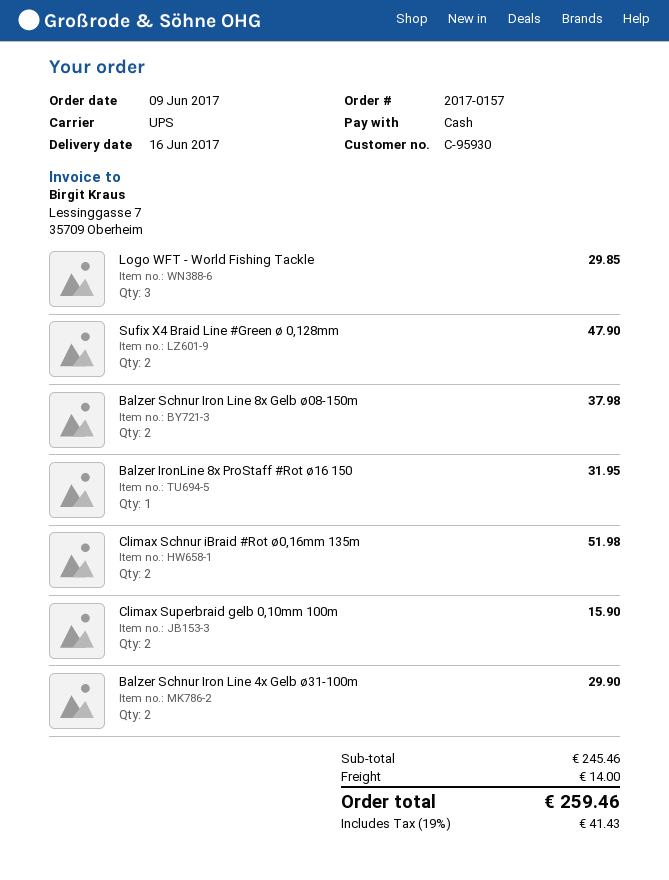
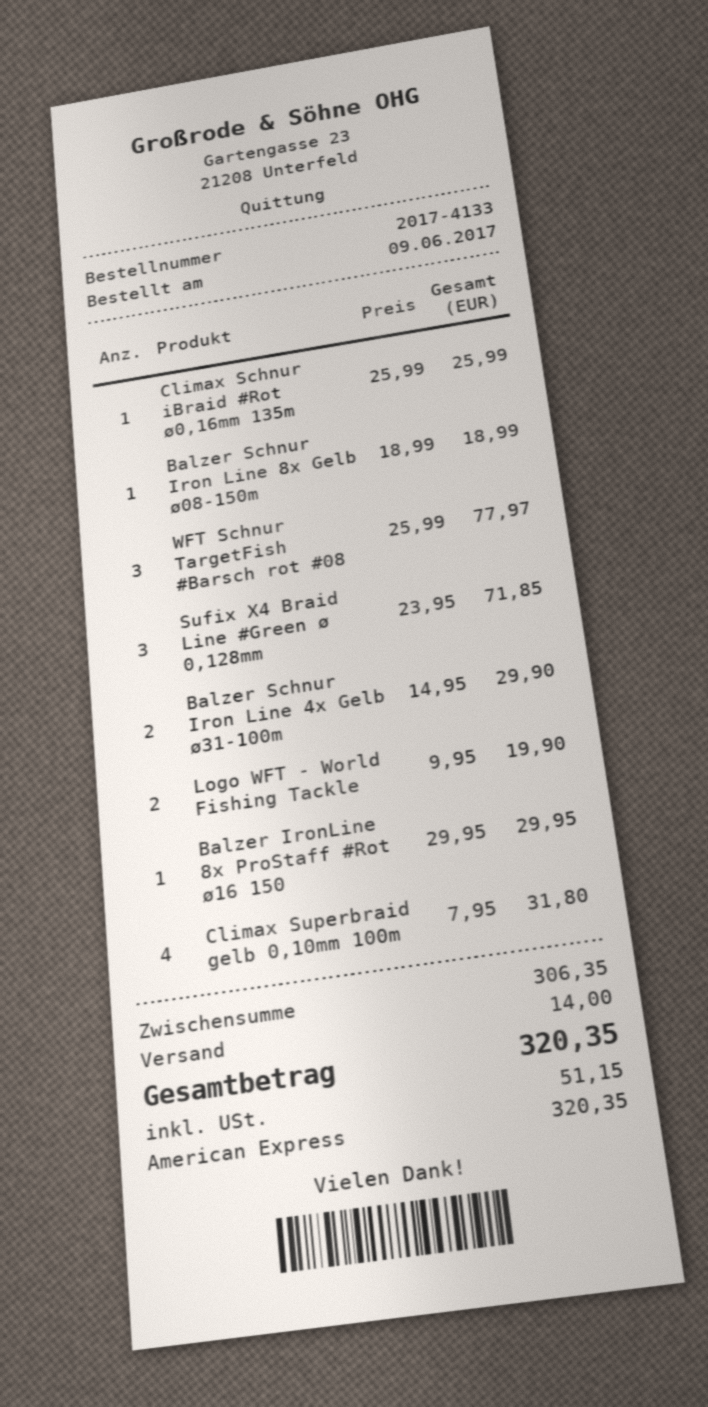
order number: 2017-0157 -> 2017-4133
payment method: cash -> American Express
Logo WFT - World Fishing Tackle: 3 for 29.85 -> 2 for 19.90
Sufix X4 Braid Line #Green ø 0,128mm: 2 for 47.90 -> 3 for 71.85
Balzer Schnur Iron Line 8x Gelb ø08-150m: 2 for 37.98 -> 1 for 18.99
Balzer IronLine 8x ProStaff #Rot ø16 150: 1 for 31.95 -> 1 for 29.95
Climax Schnur iBraid #Rot ø0,16mm 135m: 2 for 51.98 -> 1 for 25.99
Climax Superbraid gelb 0,10mm 100m: 2 for 15.90 -> 4 for 31.80
WFT Schnur TargetFish #Barsch rot #08: none -> 3 for 77.97
subtotal: 245.46 -> 306.35
tax: 41.43 -> 51.15
total: 259.46 -> 320.35

